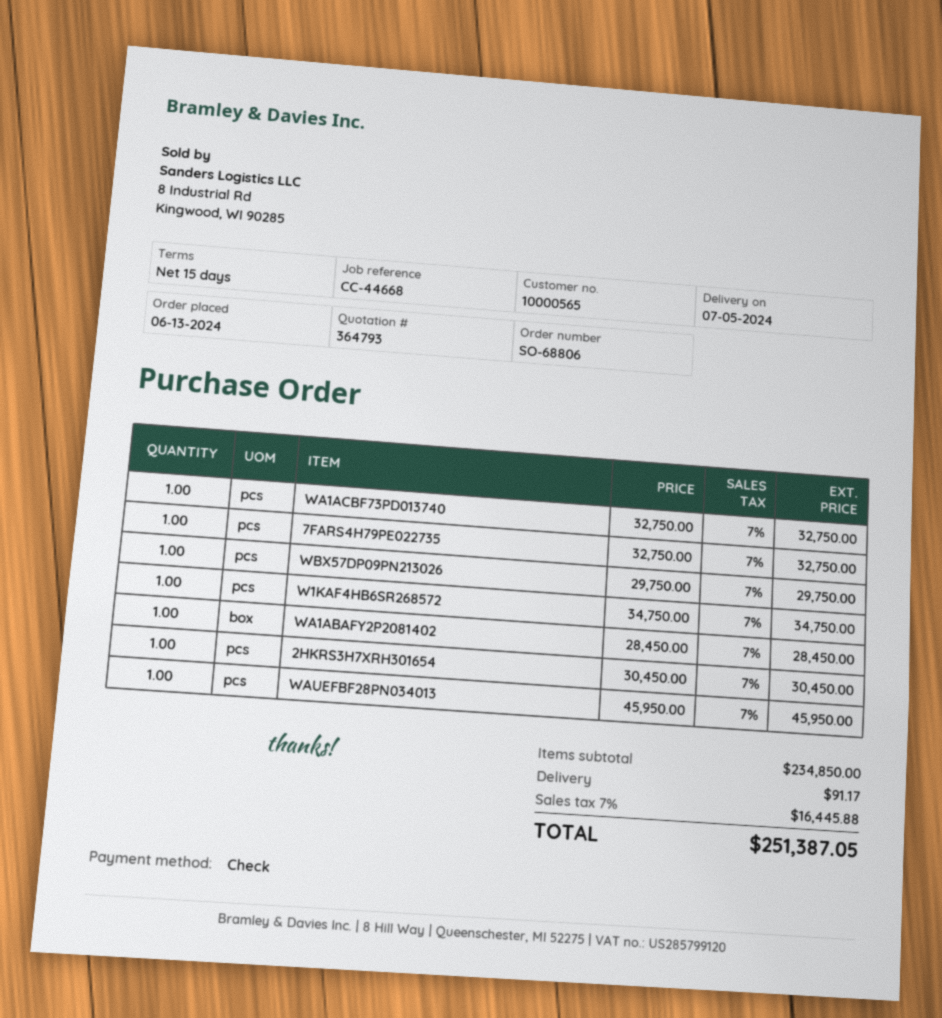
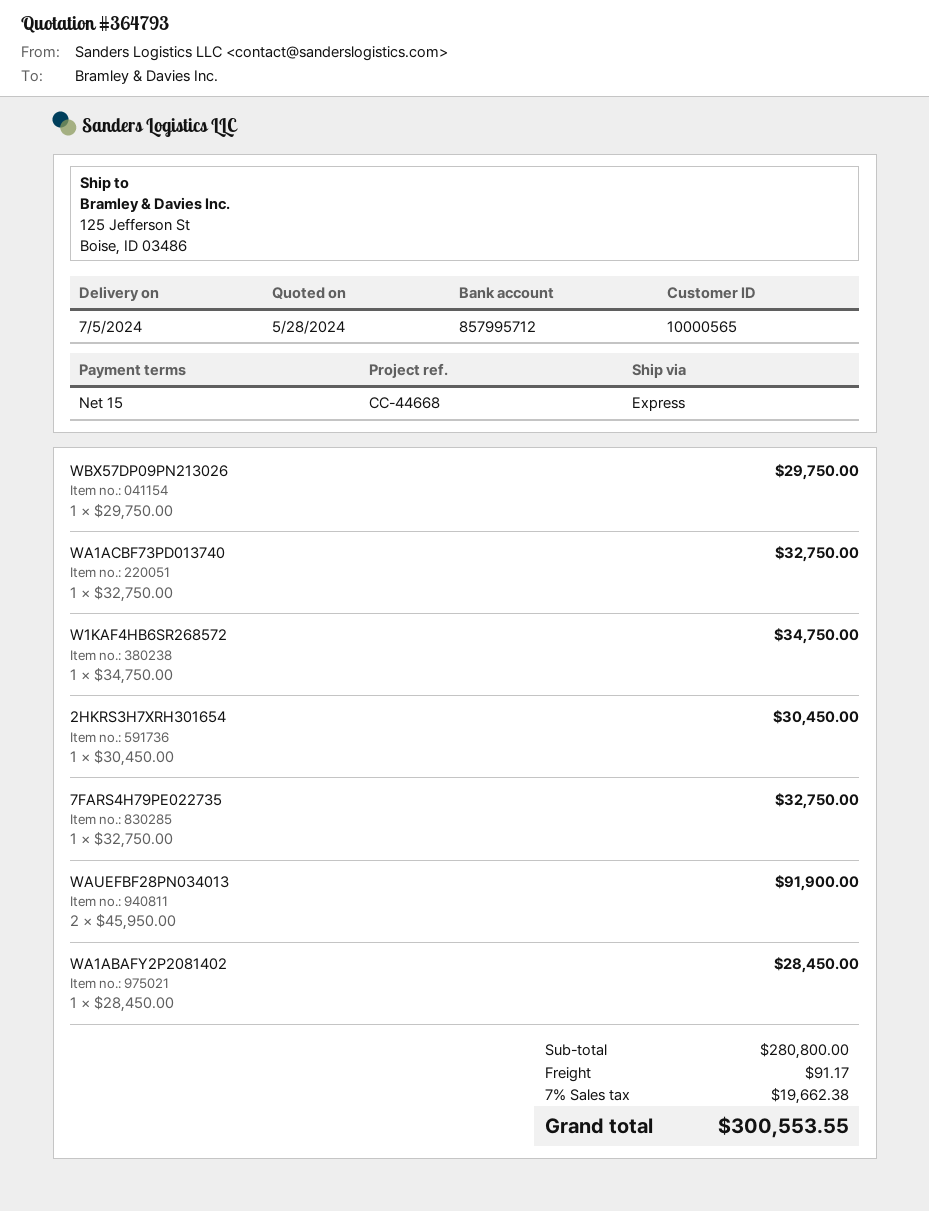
WAUEFBF28PN034013: 1 x 45950.00 = 45950.00 -> 2 x 45950.00 = 91900.00
subtotal: 234850.00 -> 280800.00
tax: 7% = 16445.88 -> 7% = 19662.38
total: 251387.05 -> 300553.55

